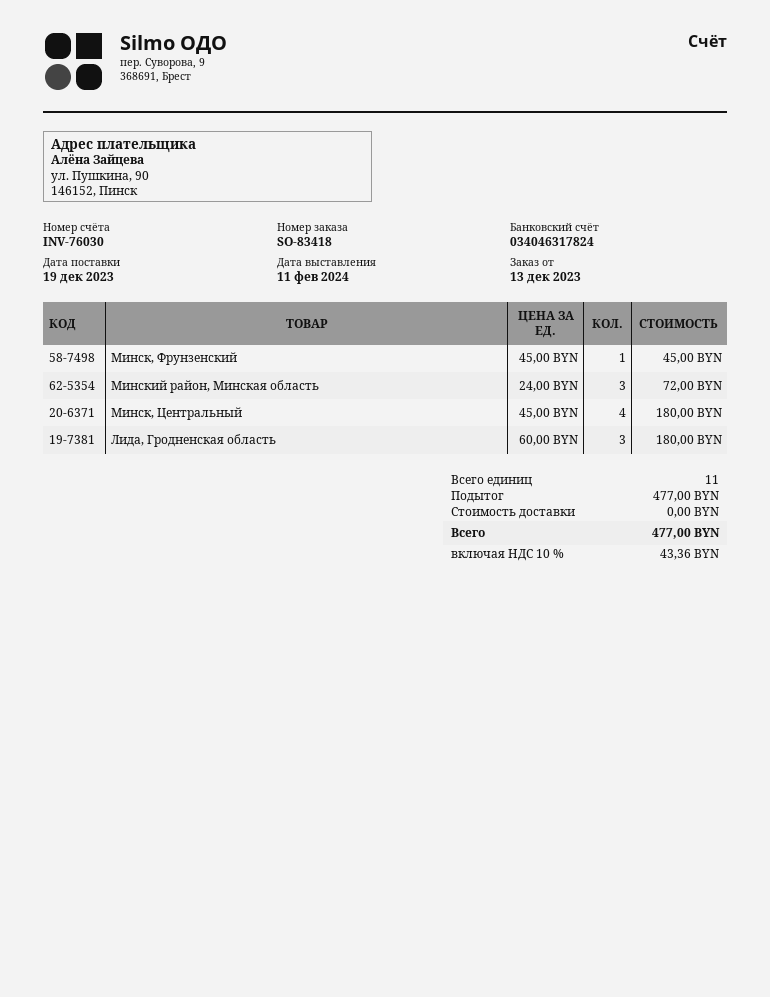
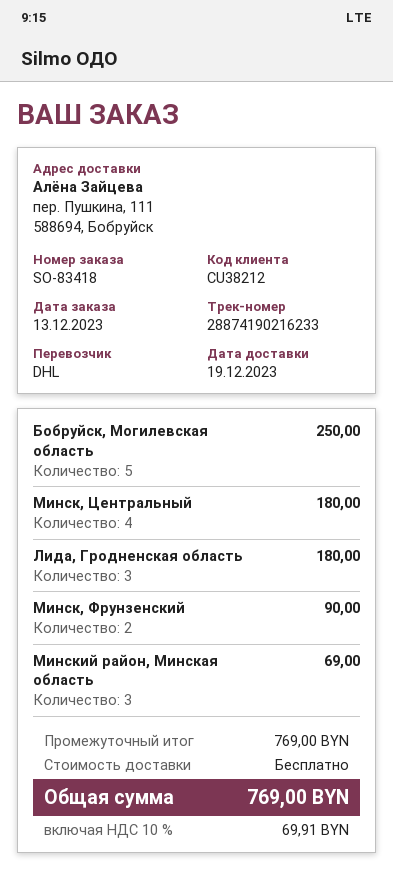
Минск, Фрунзенский: 1 for 45.00 -> 2 for 90.00
Минский район, Минская область: 3 for 72.00 -> 3 for 69.00
Бобруйск, Могилевская область: none -> 5 for 250.00
subtotal: 477.00 -> 769.00
tax: 10% = 43.36 -> 10% = 69.91
total: 477.00 -> 769.00

